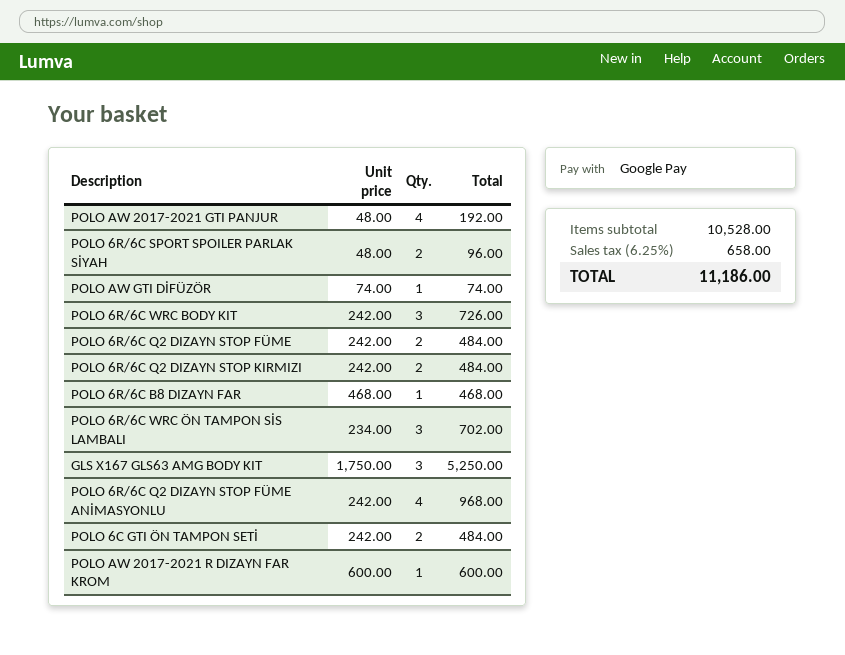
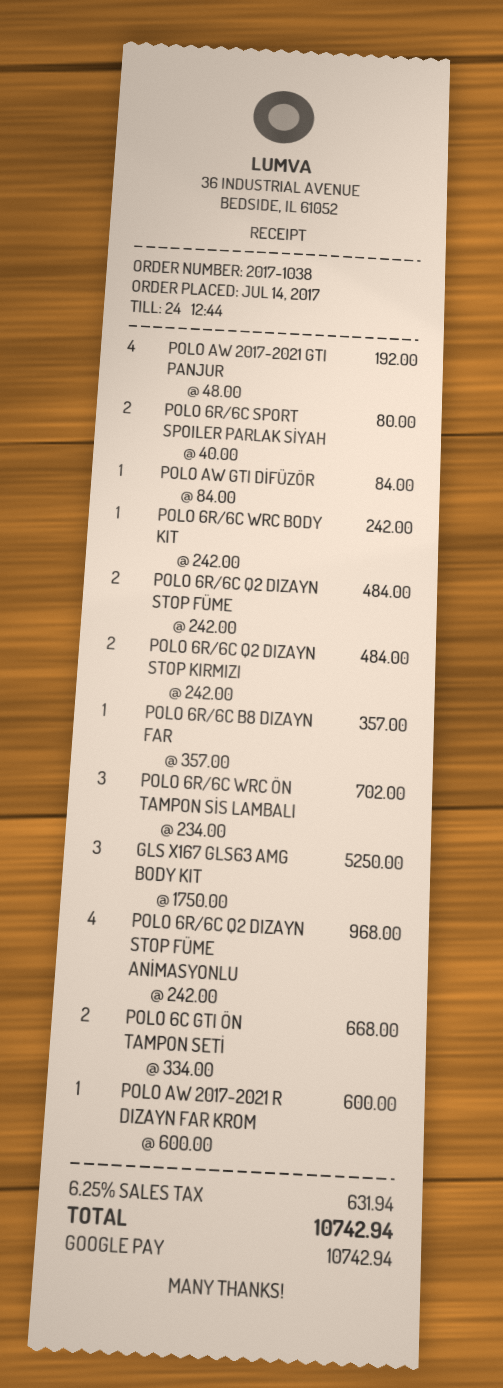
POLO 6R/6C SPORT SPOILER PARLAK SİYAH: 2 x 48.00 = 96.00 -> 2 x 40.00 = 80.00
POLO AW GTI DİFÜZÖR: 1 x 74.00 = 74.00 -> 1 x 84.00 = 84.00
POLO 6R/6C WRC BODY KIT: 3 x 242.00 = 726.00 -> 1 x 242.00 = 242.00
POLO 6R/6C B8 DIZAYN FAR: 1 x 468.00 = 468.00 -> 1 x 357.00 = 357.00
POLO 6C GTI ÖN TAMPON SETİ: 2 x 242.00 = 484.00 -> 2 x 334.00 = 668.00
tax: 6.25% = 658.00 -> 6.25% = 631.94
total: 11186.00 -> 10742.94

